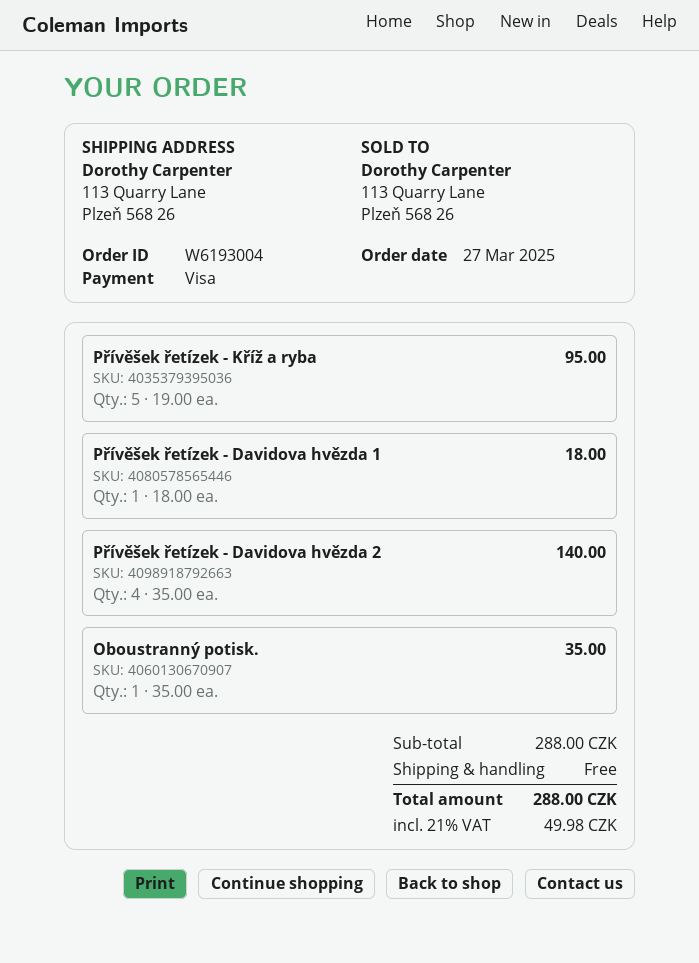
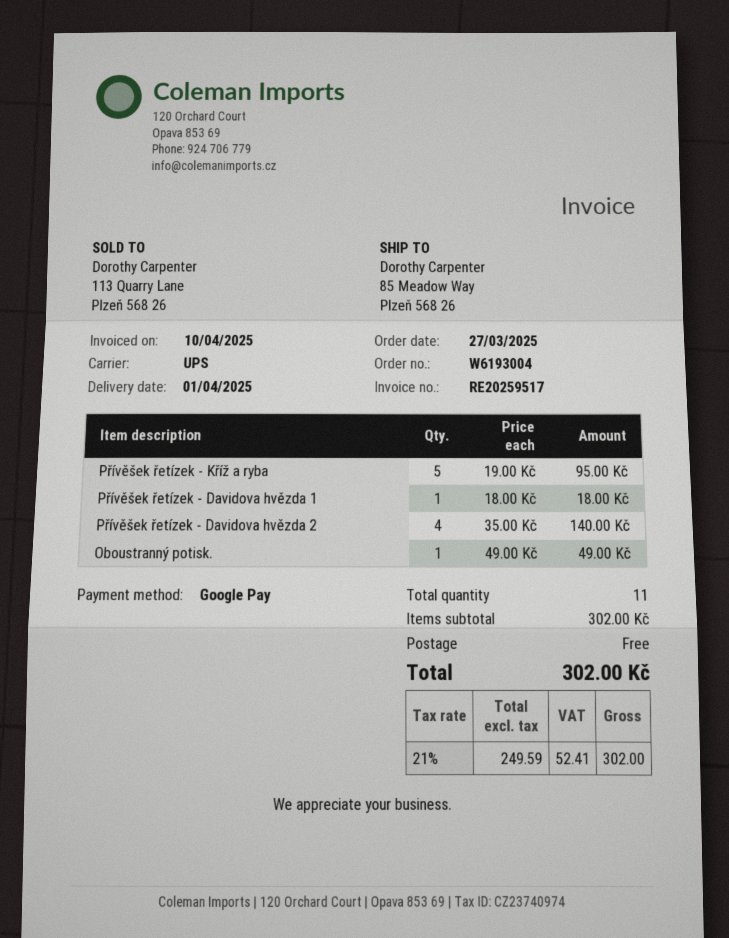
payment method: Visa -> Google Pay
ship to: 113 Quarry Lane, Plzeň 568 26 -> 85 Meadow Way, Plzeň 568 26
Oboustranný potisk.: 1 x 35.00 = 35.00 -> 1 x 49.00 = 49.00
subtotal: 288.00 -> 302.00
tax: 21% = 49.98 -> 21% = 52.41
total: 288.00 -> 302.00

